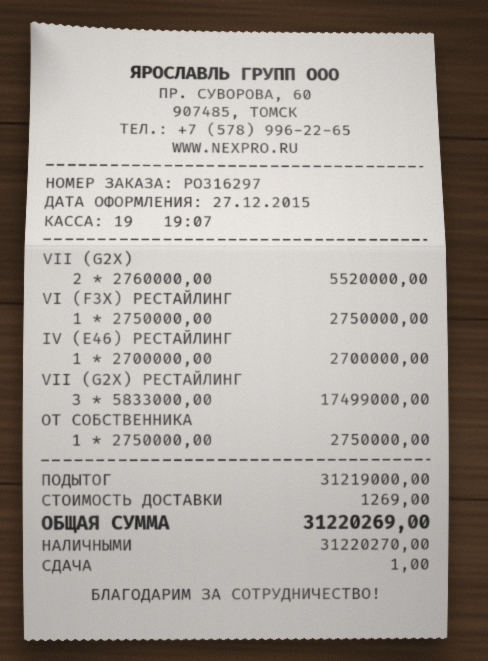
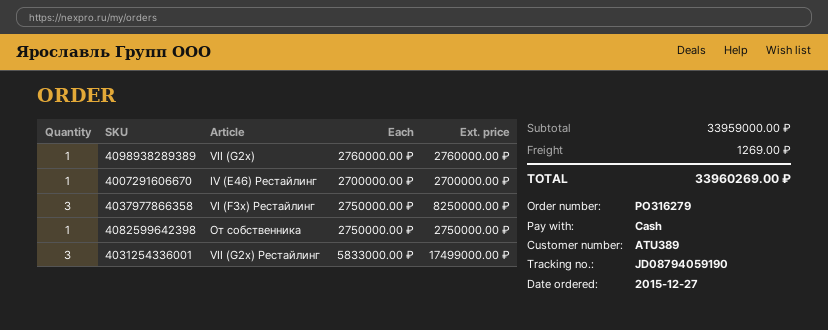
order number: PO316297 -> PO316279
VII (G2X): 2 x 2760000.00 = 5520000.00 -> 1 x 2760000.00 = 2760000.00
VI (F3X) РЕСТАЙЛИНГ: 1 x 2750000.00 = 2750000.00 -> 3 x 2750000.00 = 8250000.00
subtotal: 31219000.00 -> 33959000.00
total: 31220269.00 -> 33960269.00

